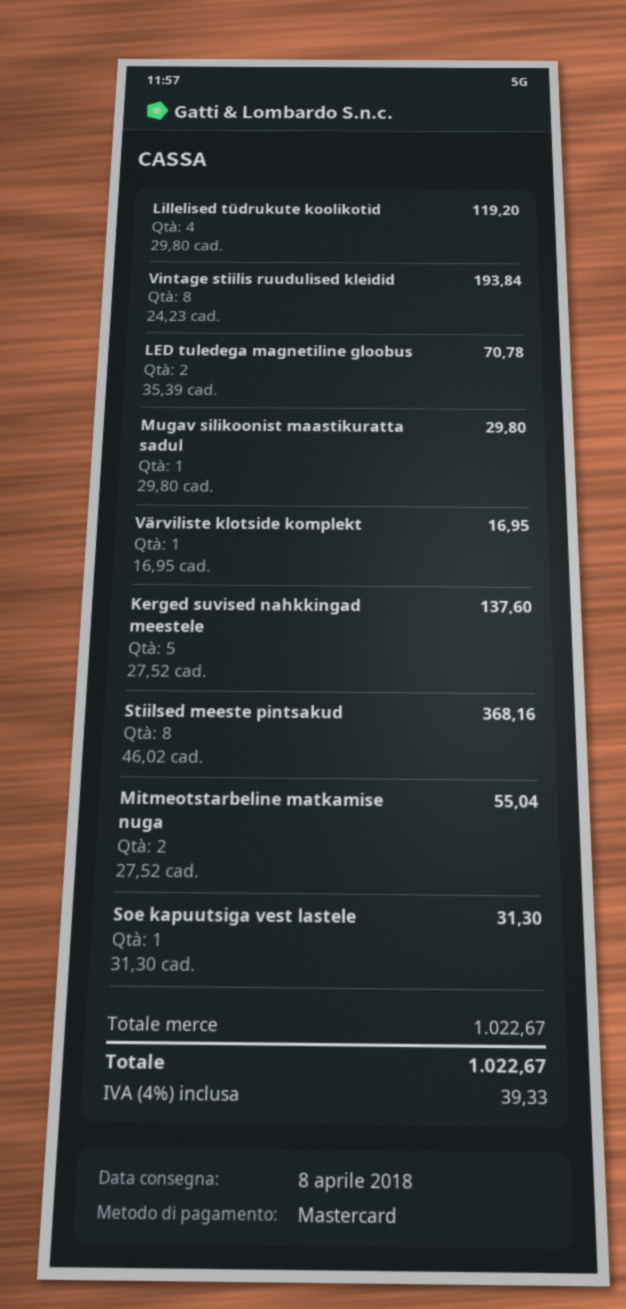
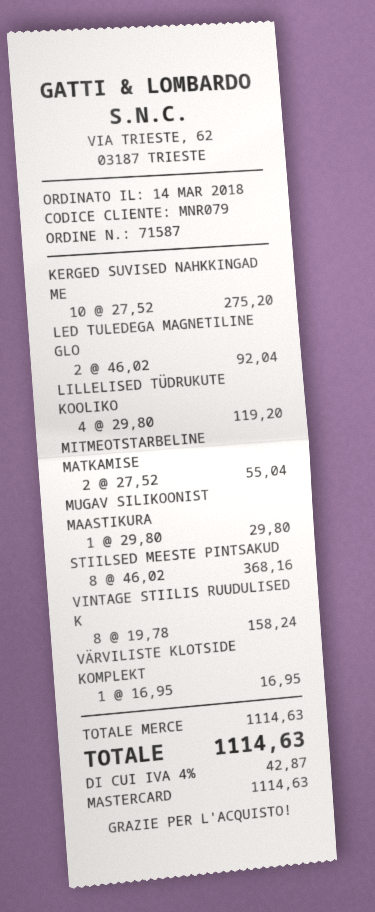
Vintage stiilis ruudulised kleidid: 8 x 24.23 = 193.84 -> 8 x 19.78 = 158.24
LED tuledega magnetiline gloobus: 2 x 35.39 = 70.78 -> 2 x 46.02 = 92.04
Kerged suvised nahkkingad meestele: 5 x 27.52 = 137.60 -> 10 x 27.52 = 275.20
Soe kapuutsiga vest lastele: 1 x 31.30 = 31.30 -> none
subtotal: 1022.67 -> 1114.63
tax: 4% = 39.33 -> 4% = 42.87
total: 1022.67 -> 1114.63

